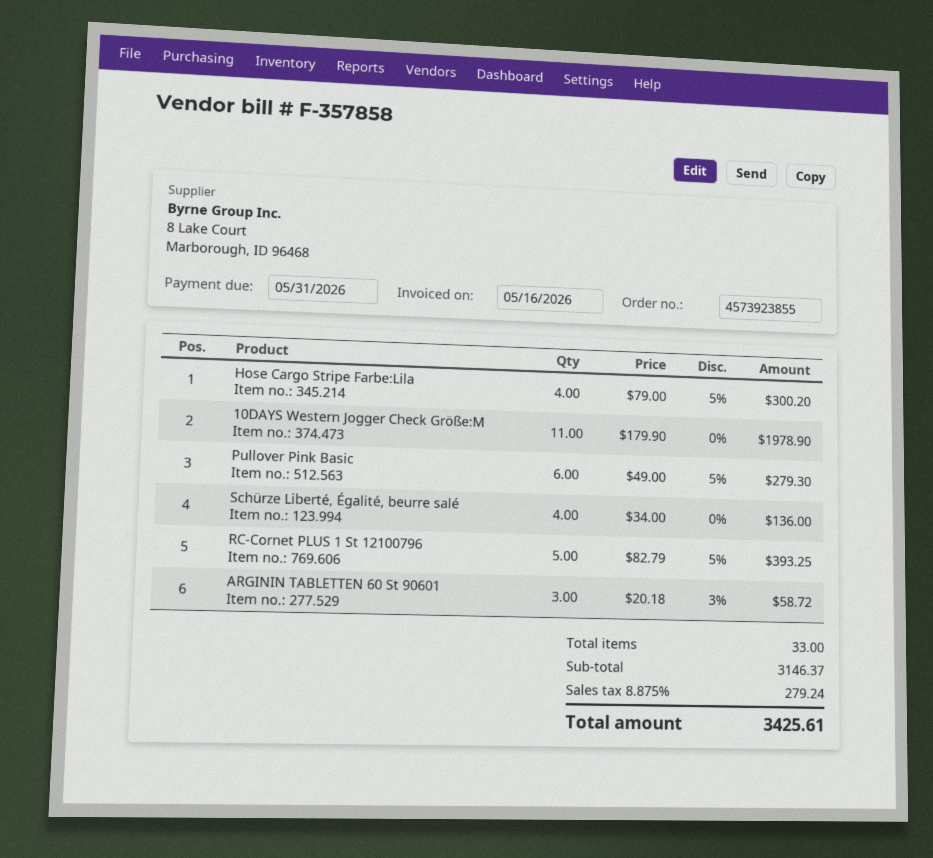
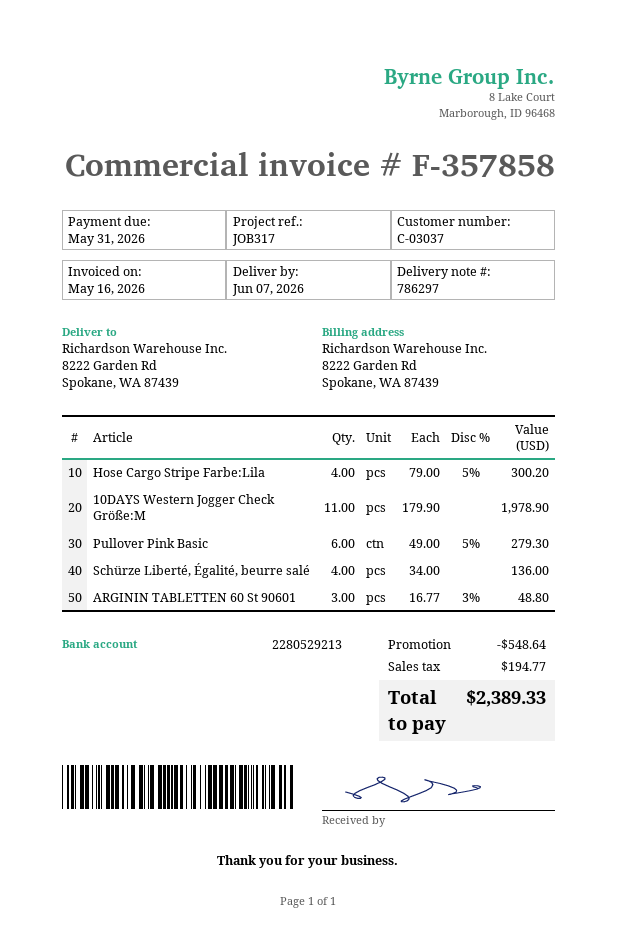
RC-Cornet PLUS 1 St 12100796: 5 x 82.79 - 5% = 393.25 -> none
ARGININ TABLETTEN 60 St 90601: 3 x 20.18 - 3% = 58.72 -> 3 x 16.77 - 3% = 48.80
discount: none -> 548.64
tax: 279.24 -> 194.77
total: 3425.61 -> 2389.33

